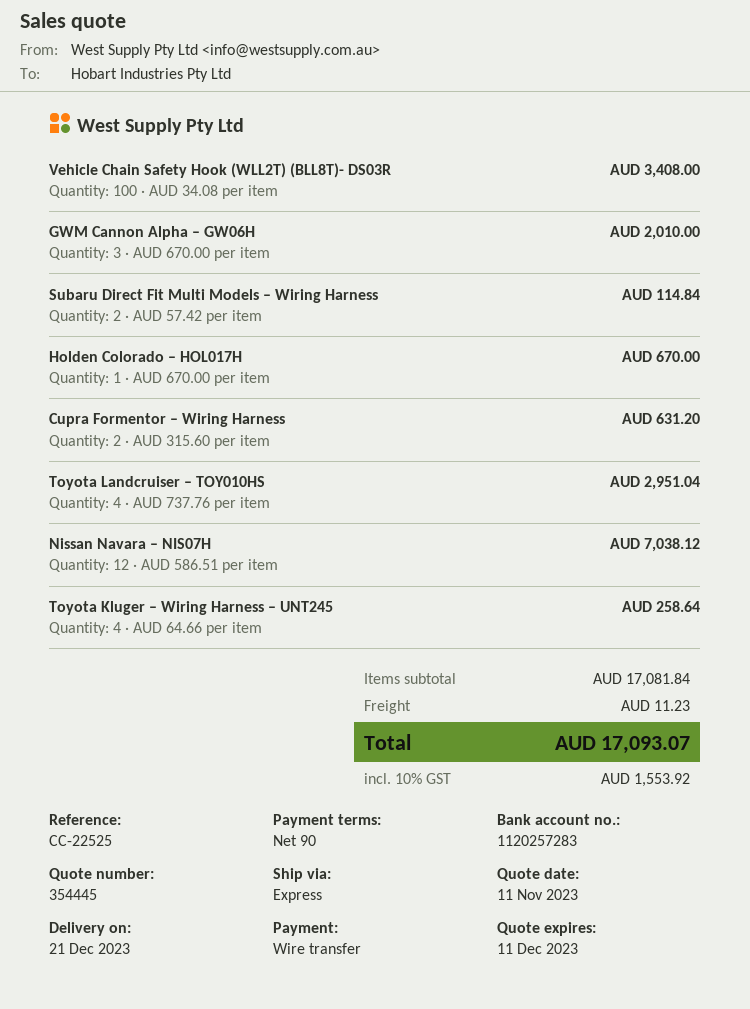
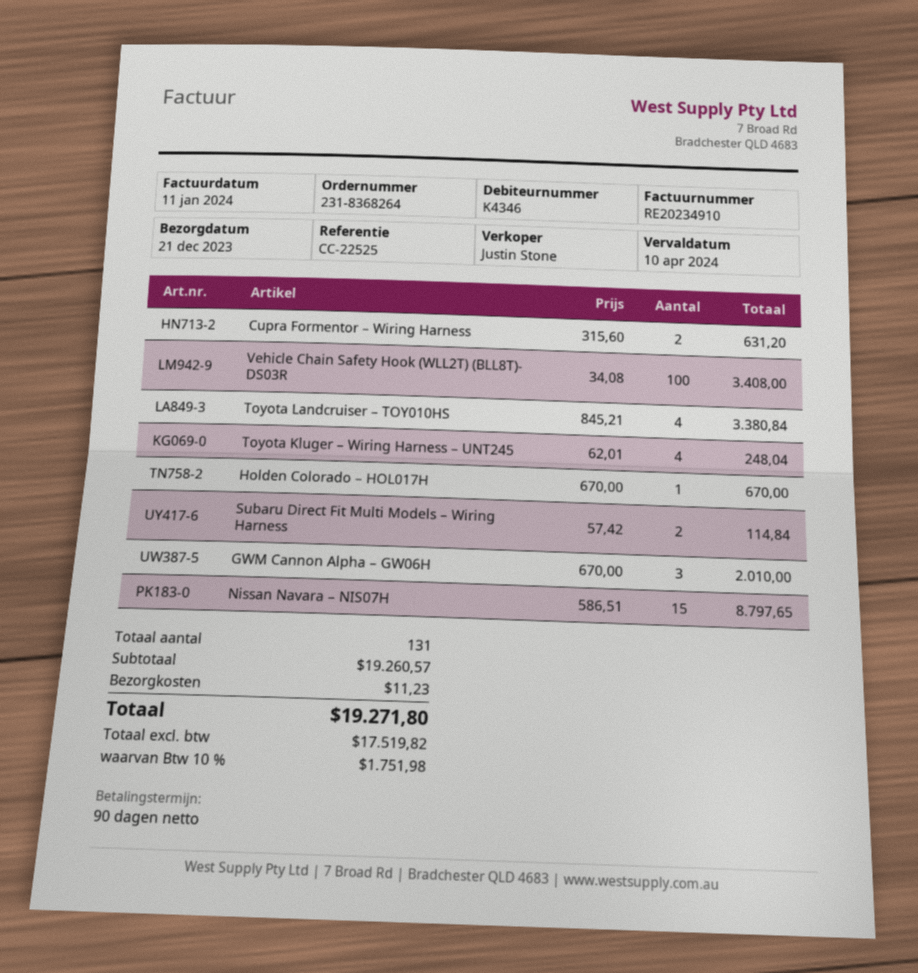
Toyota Landcruiser – TOY010HS: 4 x 737.76 = 2951.04 -> 4 x 845.21 = 3380.84
Nissan Navara – NIS07H: 12 x 586.51 = 7038.12 -> 15 x 586.51 = 8797.65
Toyota Kluger – Wiring Harness – UNT245: 4 x 64.66 = 258.64 -> 4 x 62.01 = 248.04
subtotal: 17081.84 -> 19260.57
tax: 10% = 1553.92 -> 10% = 1751.98
total: 17093.07 -> 19271.80

